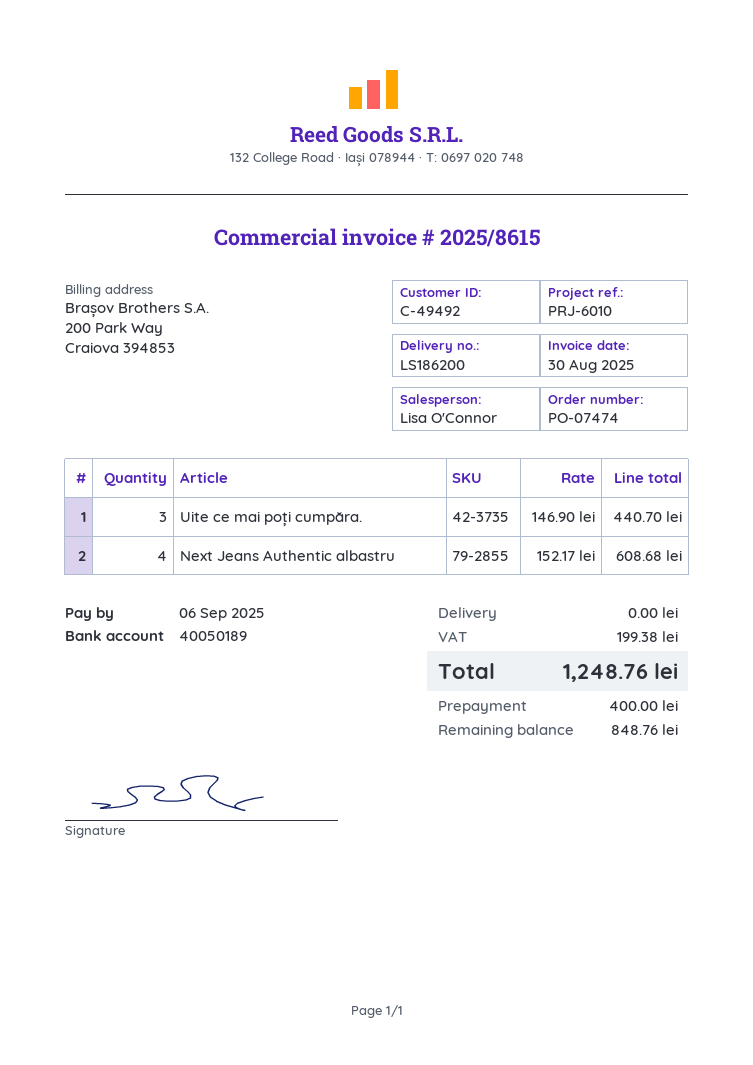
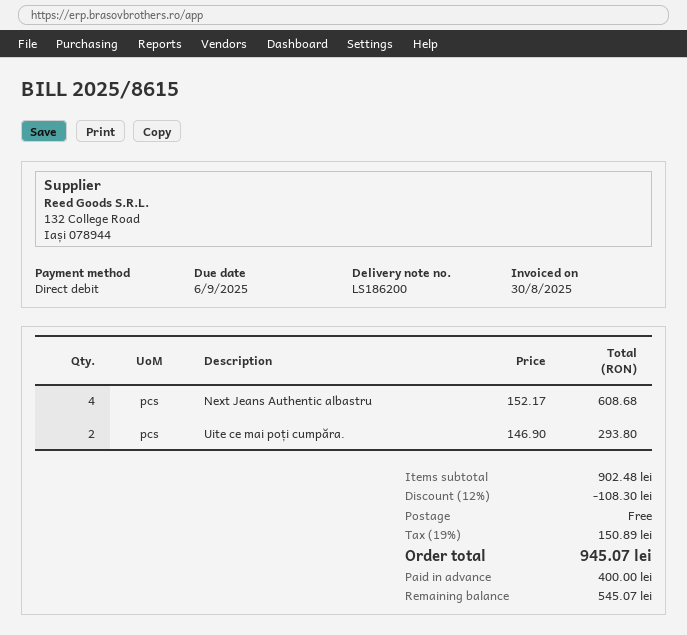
Uite ce mai poți cumpăra.: 3 x 146.90 = 440.70 -> 2 x 146.90 = 293.80
discount: none -> 12% = 108.30
tax: 199.38 -> 150.89
total: 1248.76 -> 945.07
balance: 848.76 -> 545.07

